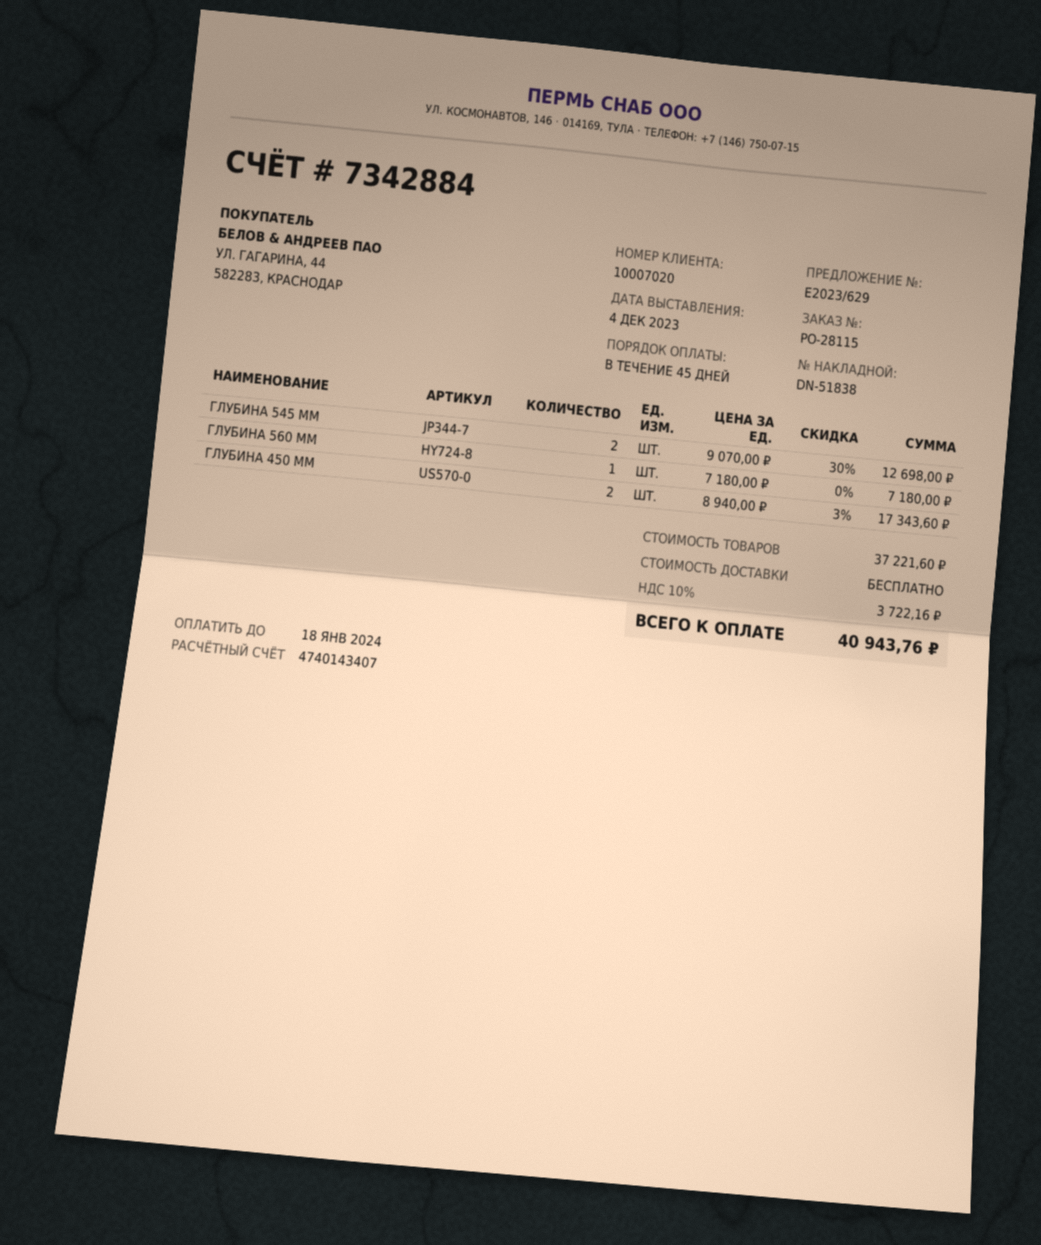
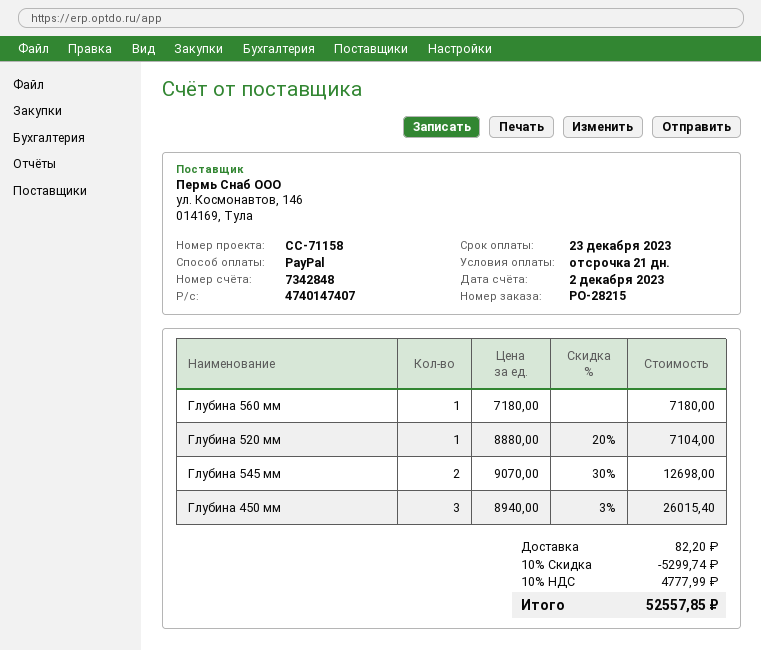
order number: PO-28115 -> PO-28215
invoice number: 7342884 -> 7342848
invoice date: 2023-12-04 -> 2023-12-02
payment terms: 45 days -> 21 days
due date: 2024-01-18 -> 2023-12-23
bank account: 4740143407 -> 4740147407
ГЛУБИНА 450 ММ: 2 x 8940.00 - 3% = 17343.60 -> 3 x 8940.00 - 3% = 26015.40
Глубина 520 мм: none -> 1 x 8880.00 - 20% = 7104.00
discount: none -> 10% = 5299.74
shipping: 0.00 -> 82.20
tax: 10% = 3722.16 -> 10% = 4777.99
total: 40943.76 -> 52557.85

